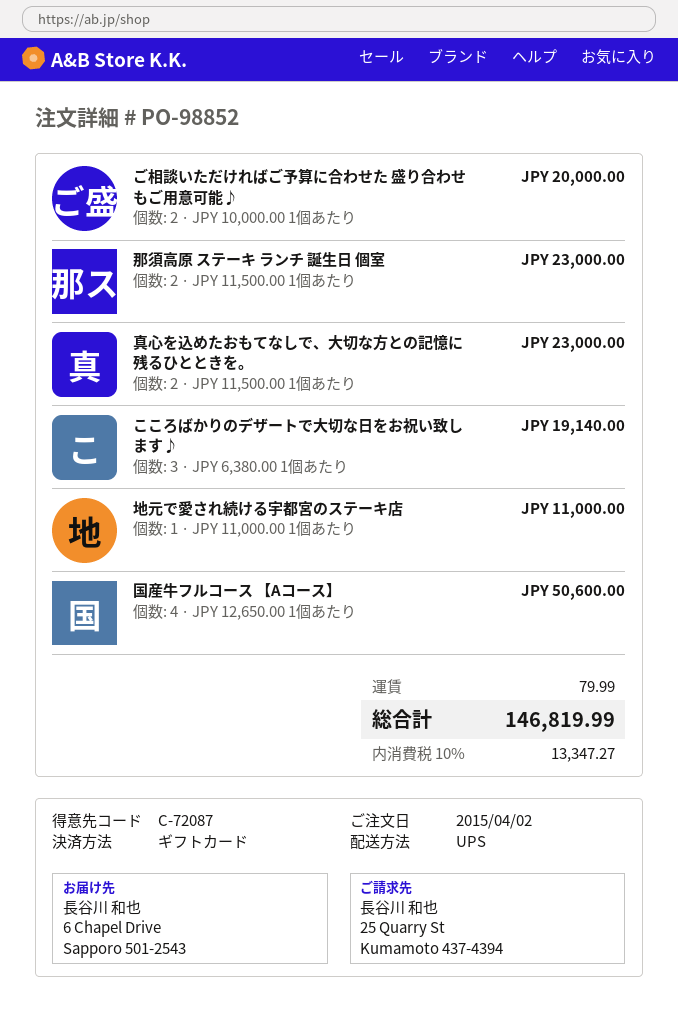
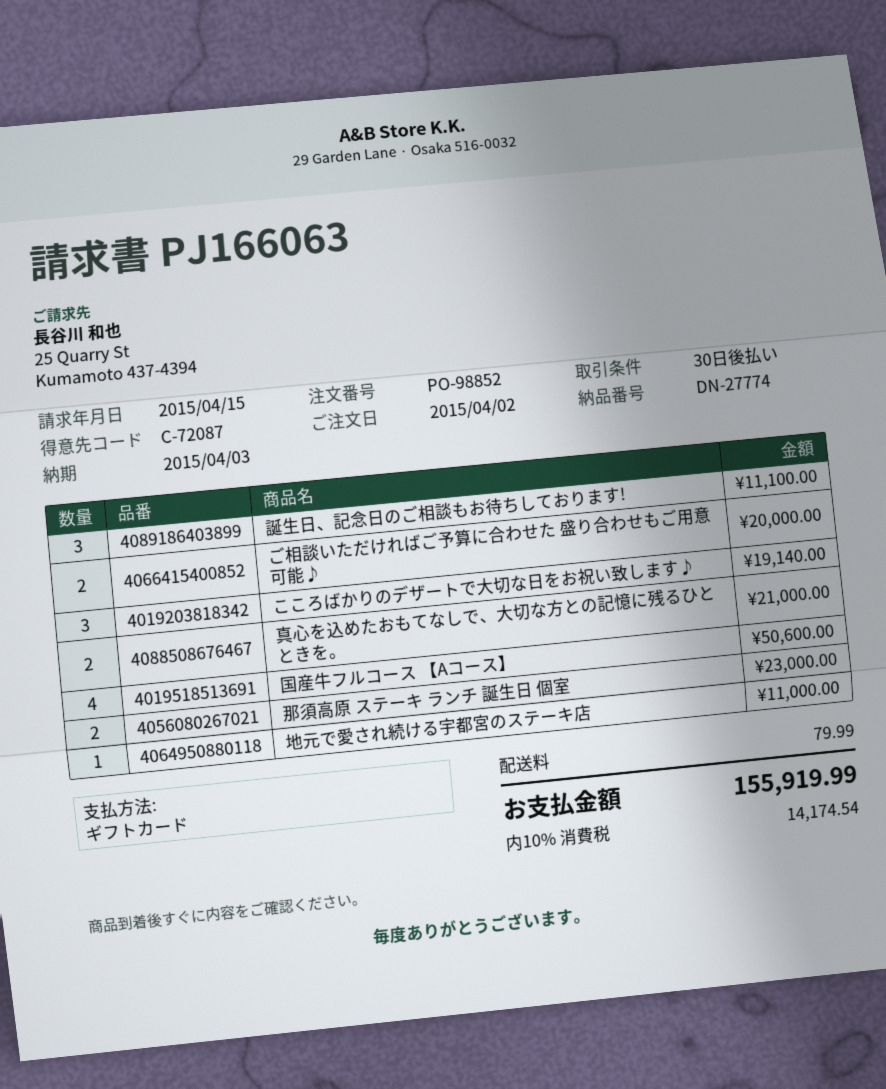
真心を込めたおもてなしで、大切な方との記憶に残るひとときを。: 2 for 23000.00 -> 2 for 21000.00
誕生日、記念日のご相談もお待ちしております!: none -> 3 for 11100.00
tax: 10% = 13347.27 -> 10% = 14174.54
total: 146819.99 -> 155919.99

